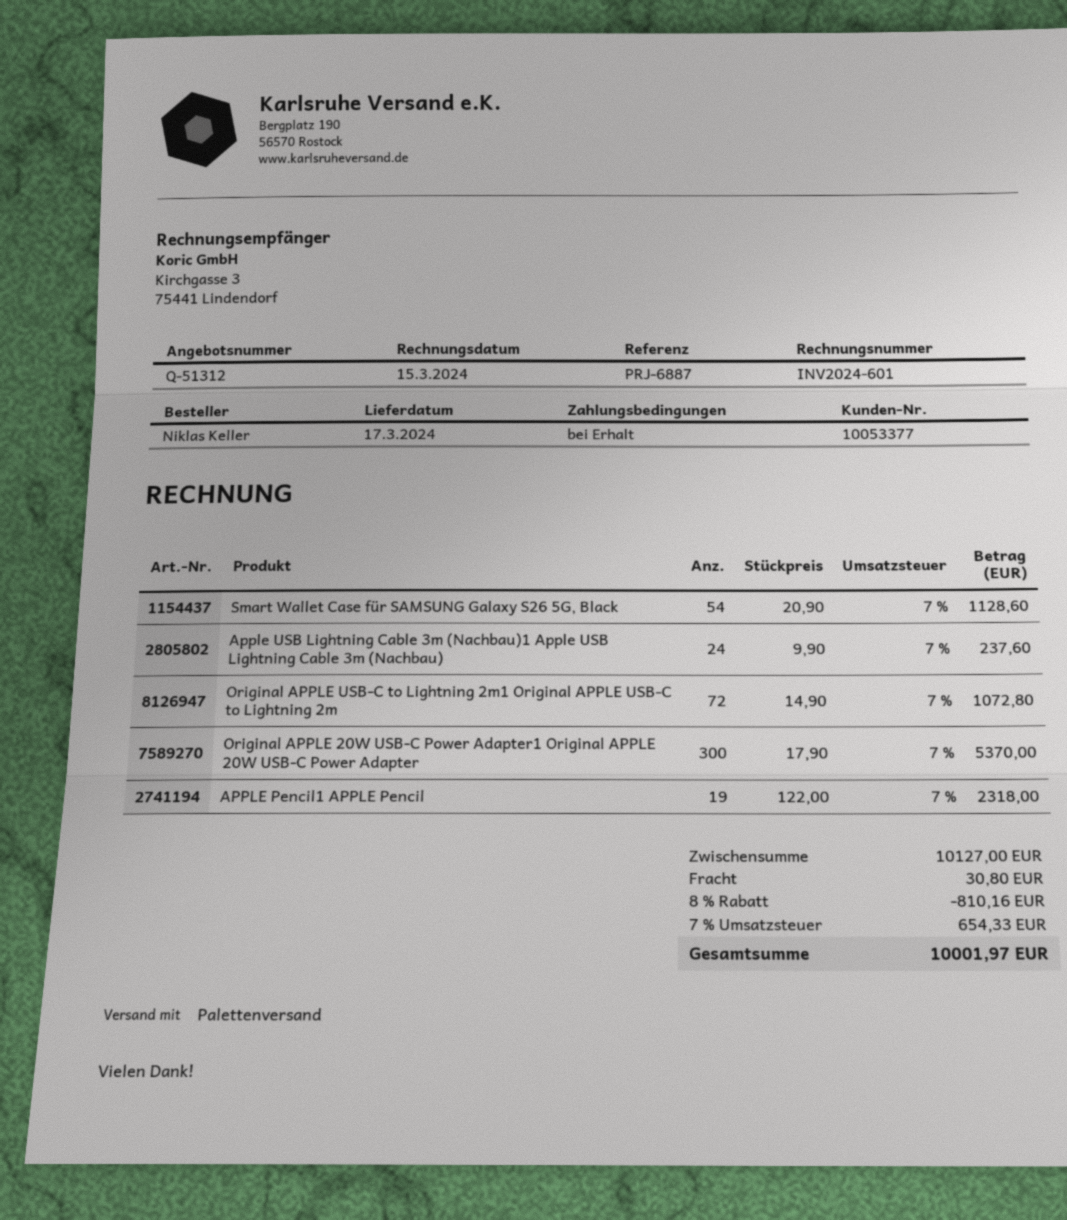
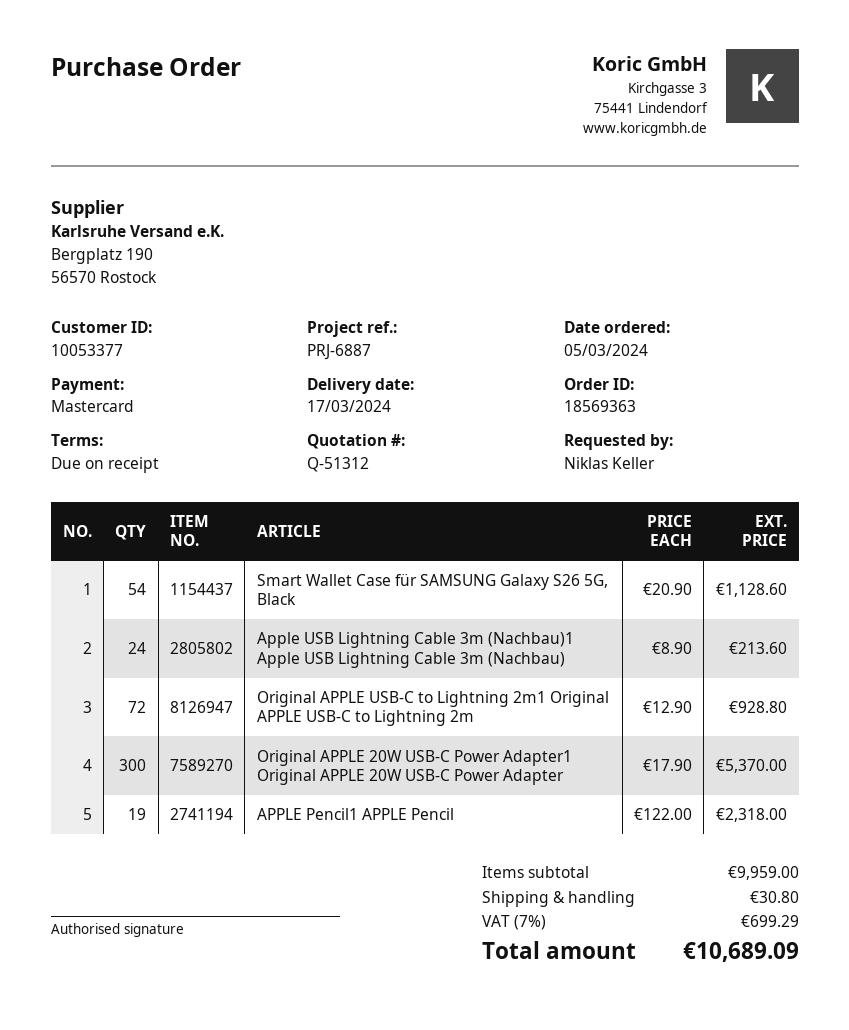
Apple USB Lightning Cable 3m (Nachbau)1 Apple USB Lightning Cable 3m (Nachbau): 24 x 9.90 = 237.60 -> 24 x 8.90 = 213.60
Original APPLE USB-C to Lightning 2m1 Original APPLE USB-C to Lightning 2m: 72 x 14.90 = 1072.80 -> 72 x 12.90 = 928.80
subtotal: 10127.00 -> 9959.00
discount: 8% = 810.16 -> none
tax: 7% = 654.33 -> 7% = 699.29
total: 10001.97 -> 10689.09

